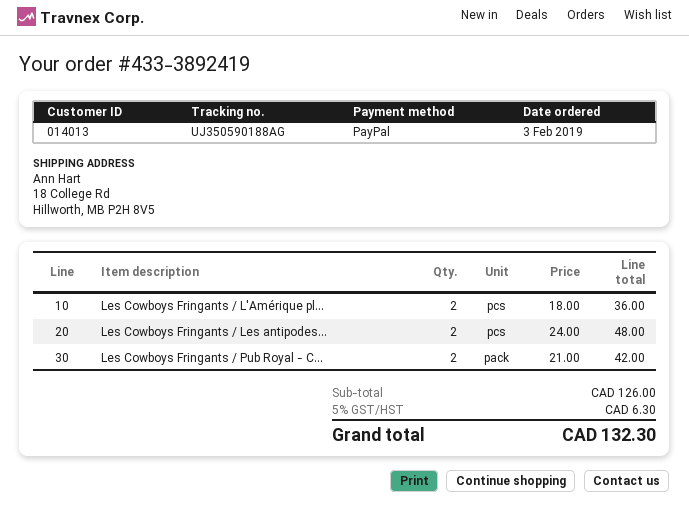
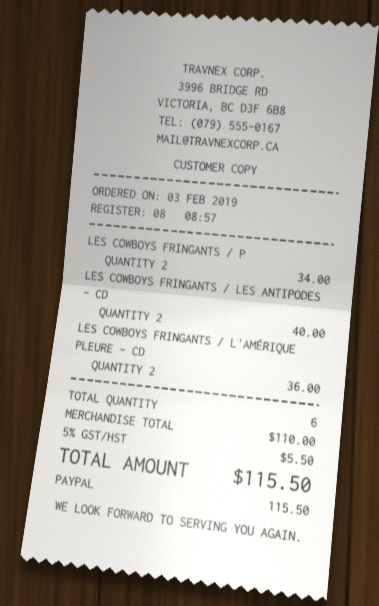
Les Cowboys Fringants / Les antipodes...: 2 for 48.00 -> 2 for 40.00
Les Cowboys Fringants / Pub Royal - C...: 2 for 42.00 -> 2 for 34.00
subtotal: 126.00 -> 110.00
tax: 5% = 6.30 -> 5% = 5.50
total: 132.30 -> 115.50

